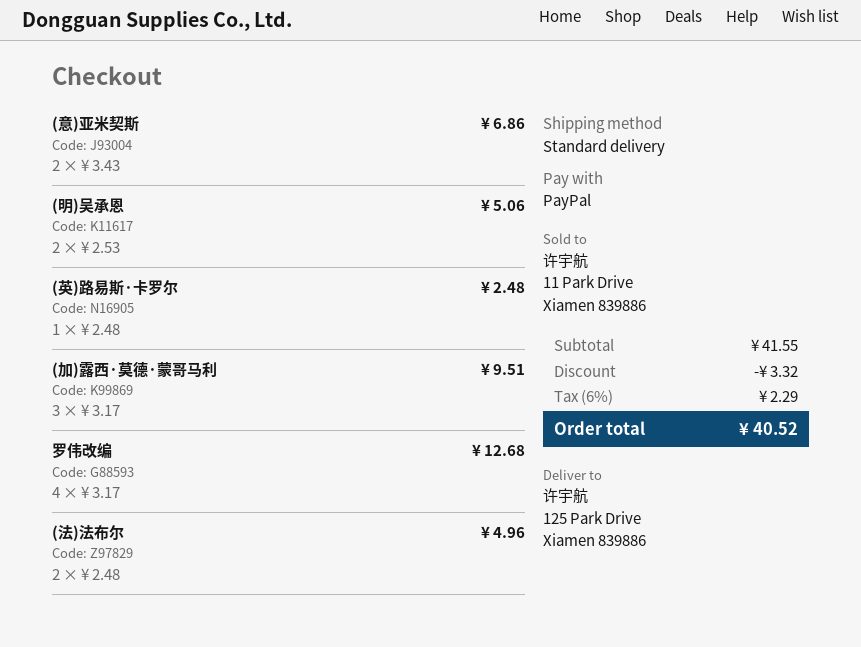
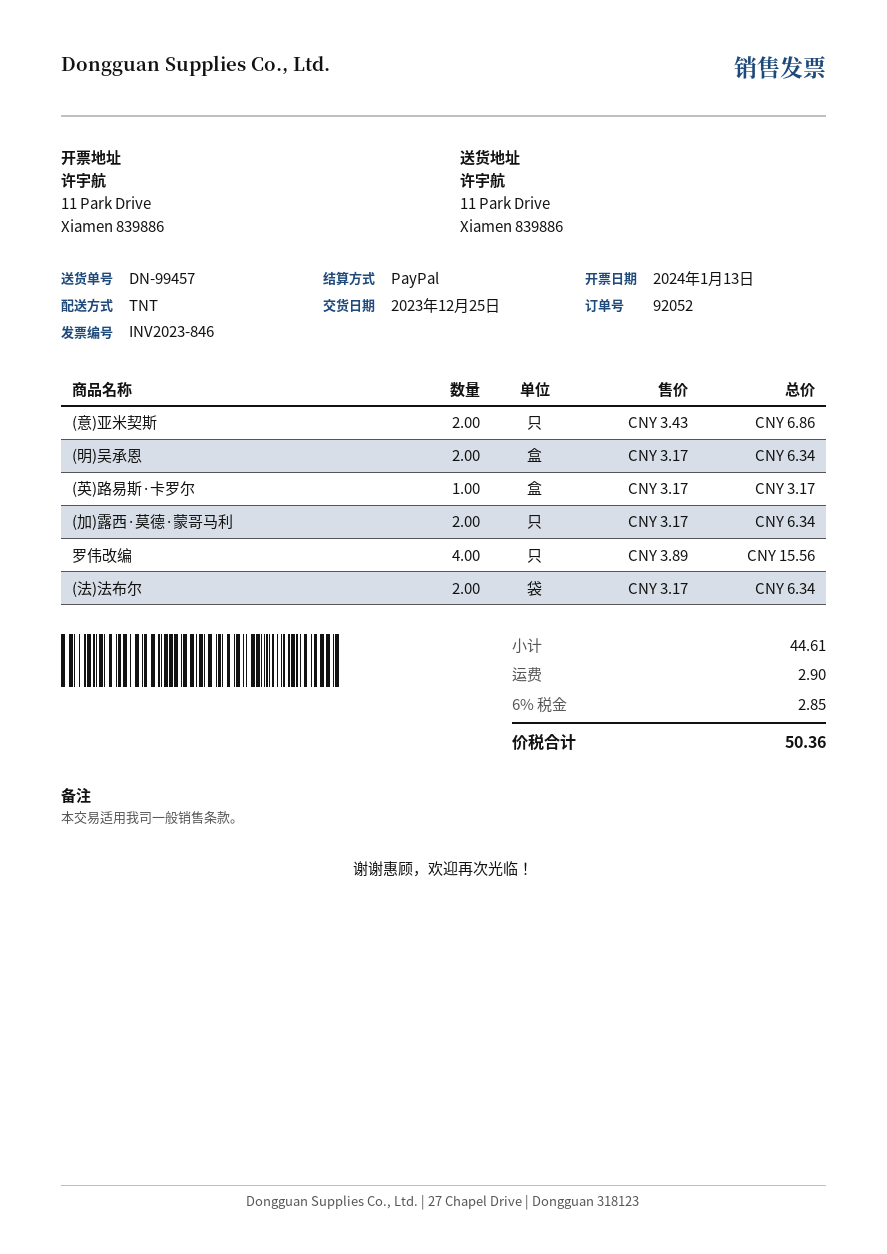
shipping method: standard -> TNT
ship to: 125 Park Drive, Xiamen 839886 -> 11 Park Drive, Xiamen 839886
(明)吴承恩: 2 x 2.53 = 5.06 -> 2 x 3.17 = 6.34
(英)路易斯·卡罗尔: 1 x 2.48 = 2.48 -> 1 x 3.17 = 3.17
(加)露西·莫德·蒙哥马利: 3 x 3.17 = 9.51 -> 2 x 3.17 = 6.34
罗伟改编: 4 x 3.17 = 12.68 -> 4 x 3.89 = 15.56
(法)法布尔: 2 x 2.48 = 4.96 -> 2 x 3.17 = 6.34
subtotal: 41.55 -> 44.61
discount: 3.32 -> none
shipping: none -> 2.90
tax: 6% = 2.29 -> 6% = 2.85
total: 40.52 -> 50.36

